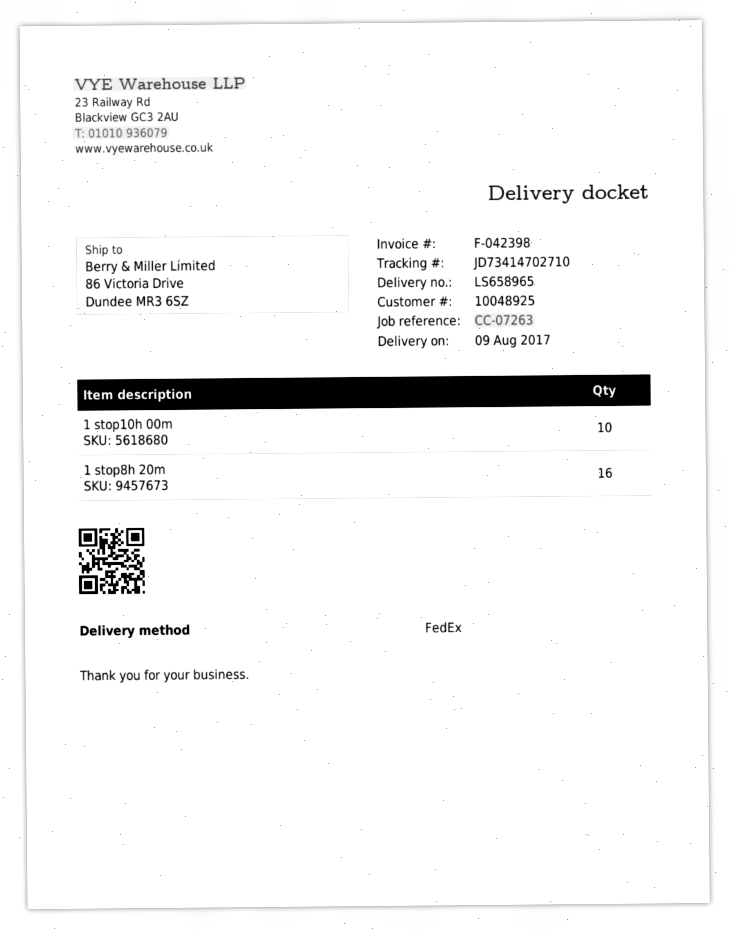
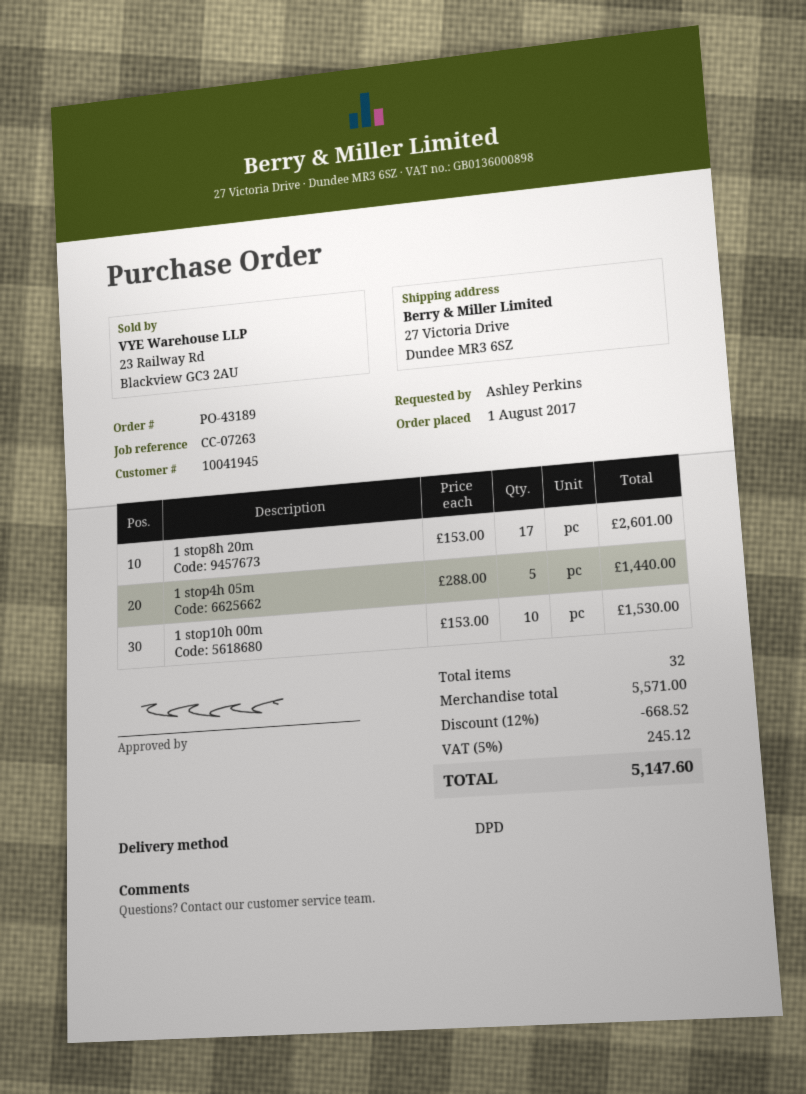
customer number: 10048925 -> 10041945
shipping method: FedEx -> DPD
ship to: 86 Victoria Drive, Dundee MR3 6SZ -> 27 Victoria Drive, Dundee MR3 6SZ
1 stop8h 20m: 16 -> 17
1 stop4h 05m: none -> 5

